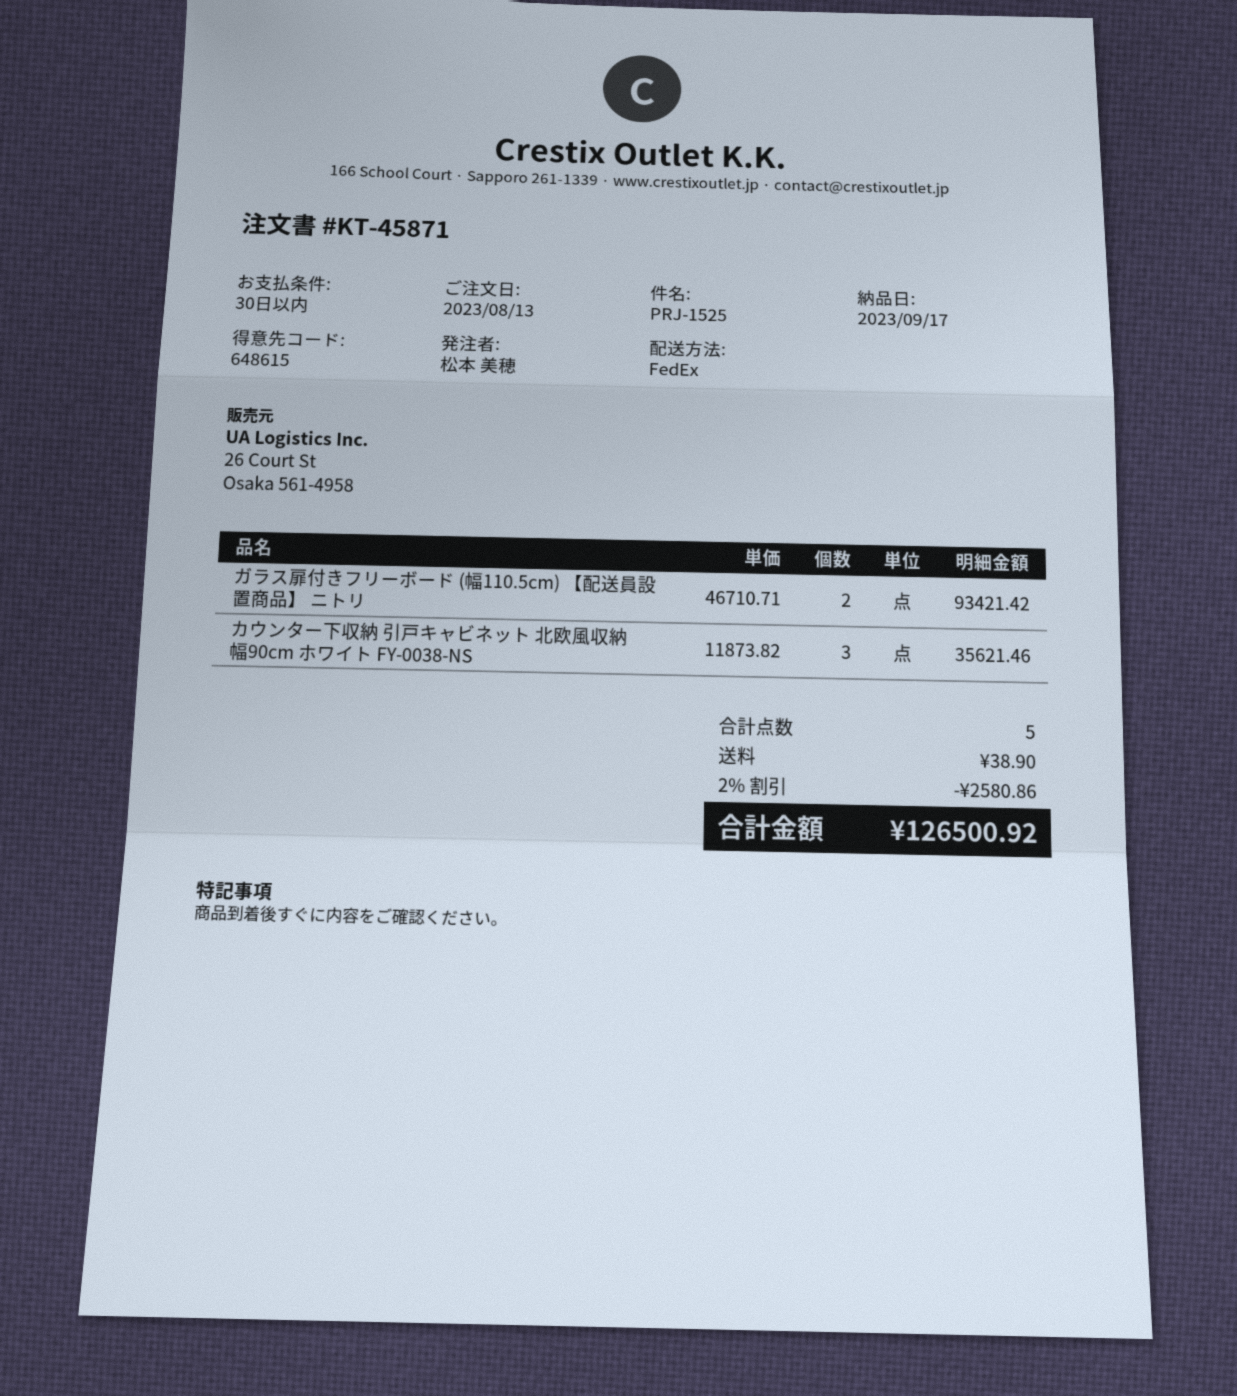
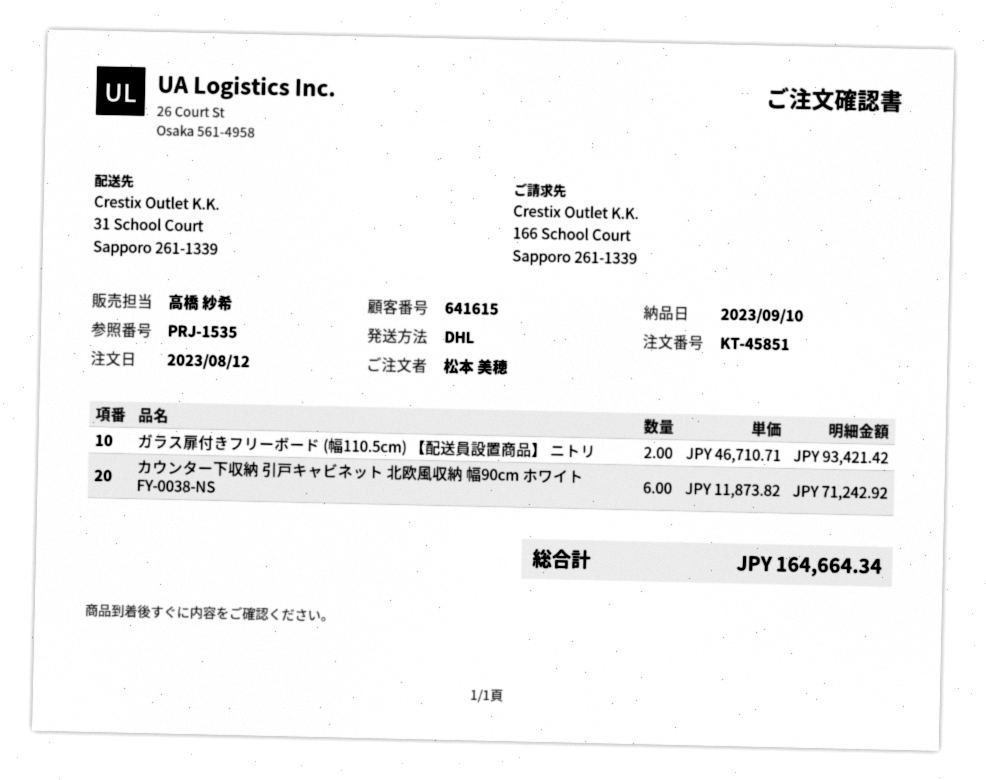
order number: KT-45871 -> KT-45851
order date: 2023-08-13 -> 2023-08-12
delivery date: 2023-09-17 -> 2023-09-10
customer number: 648615 -> 641615
reference: PRJ-1525 -> PRJ-1535
shipping method: FedEx -> DHL
カウンター下収納 引戸キャビネット 北欧風収納 幅90cm ホワイト FY-0038-NS: 3 x 11873.82 = 35621.46 -> 6 x 11873.82 = 71242.92
discount: 2% = 2580.86 -> none
shipping: 38.90 -> none
total: 126500.92 -> 164664.34

